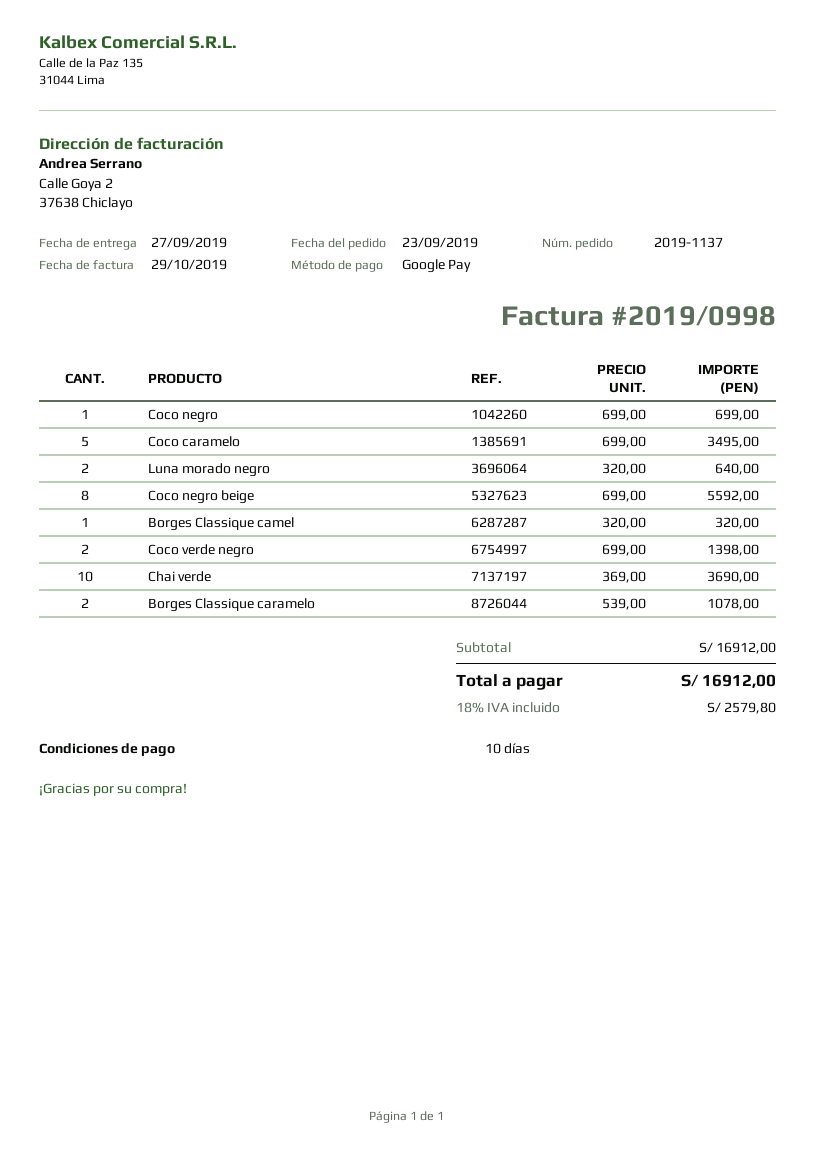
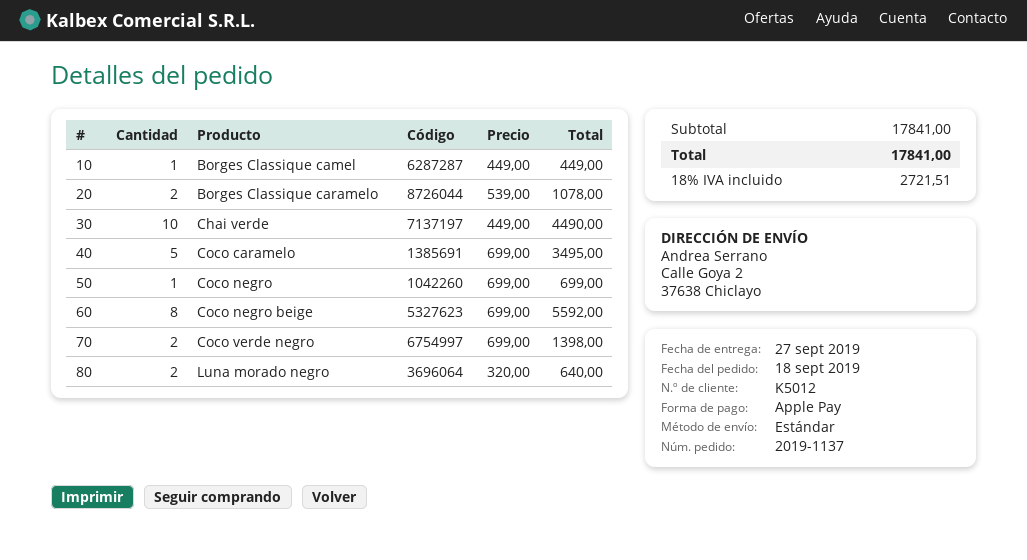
order date: 2019-09-23 -> 2019-09-18
payment method: Google Pay -> Apple Pay
Borges Classique camel: 1 x 320.00 = 320.00 -> 1 x 449.00 = 449.00
Chai verde: 10 x 369.00 = 3690.00 -> 10 x 449.00 = 4490.00
subtotal: 16912.00 -> 17841.00
tax: 18% = 2579.80 -> 18% = 2721.51
total: 16912.00 -> 17841.00

